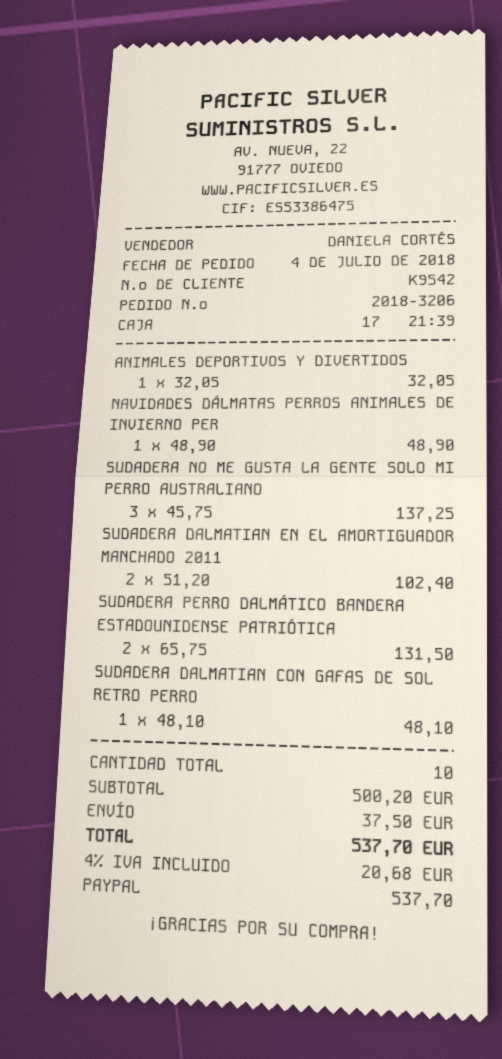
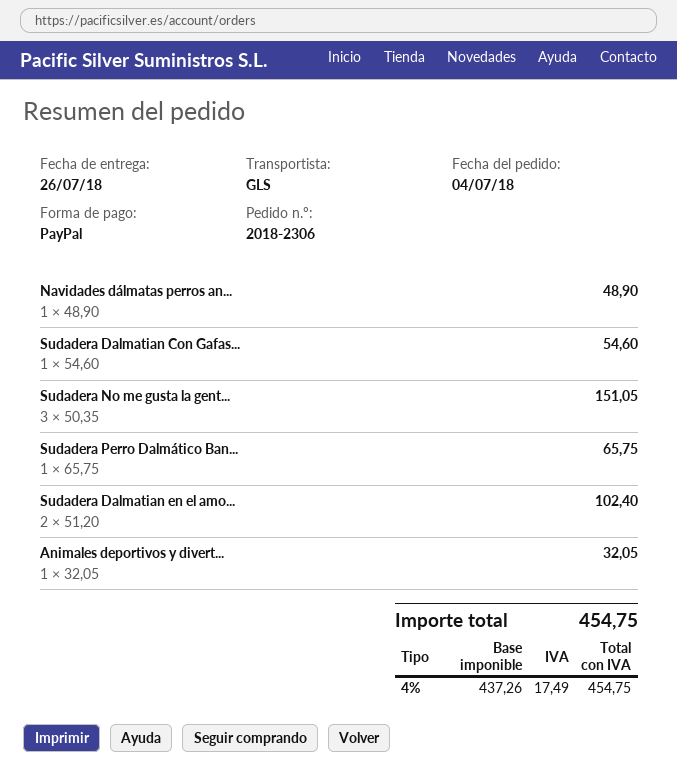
order number: 2018-3206 -> 2018-2306
SUDADERA NO ME GUSTA LA GENTE SOLO MI PERRO AUSTRALIANO: 3 x 45.75 = 137.25 -> 3 x 50.35 = 151.05
SUDADERA PERRO DALMÁTICO BANDERA ESTADOUNIDENSE PATRIÓTICA: 2 x 65.75 = 131.50 -> 1 x 65.75 = 65.75
SUDADERA DALMATIAN CON GAFAS DE SOL RETRO PERRO: 1 x 48.10 = 48.10 -> 1 x 54.60 = 54.60
shipping: 37.50 -> none
tax: 4% = 20.68 -> 4% = 17.49
total: 537.70 -> 454.75

